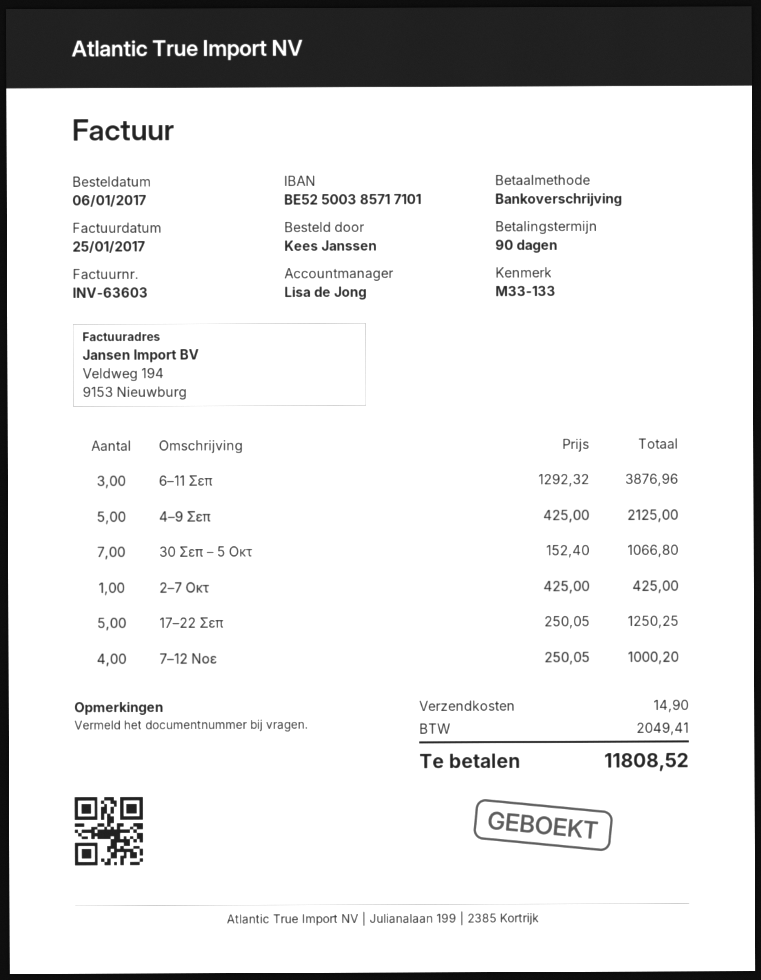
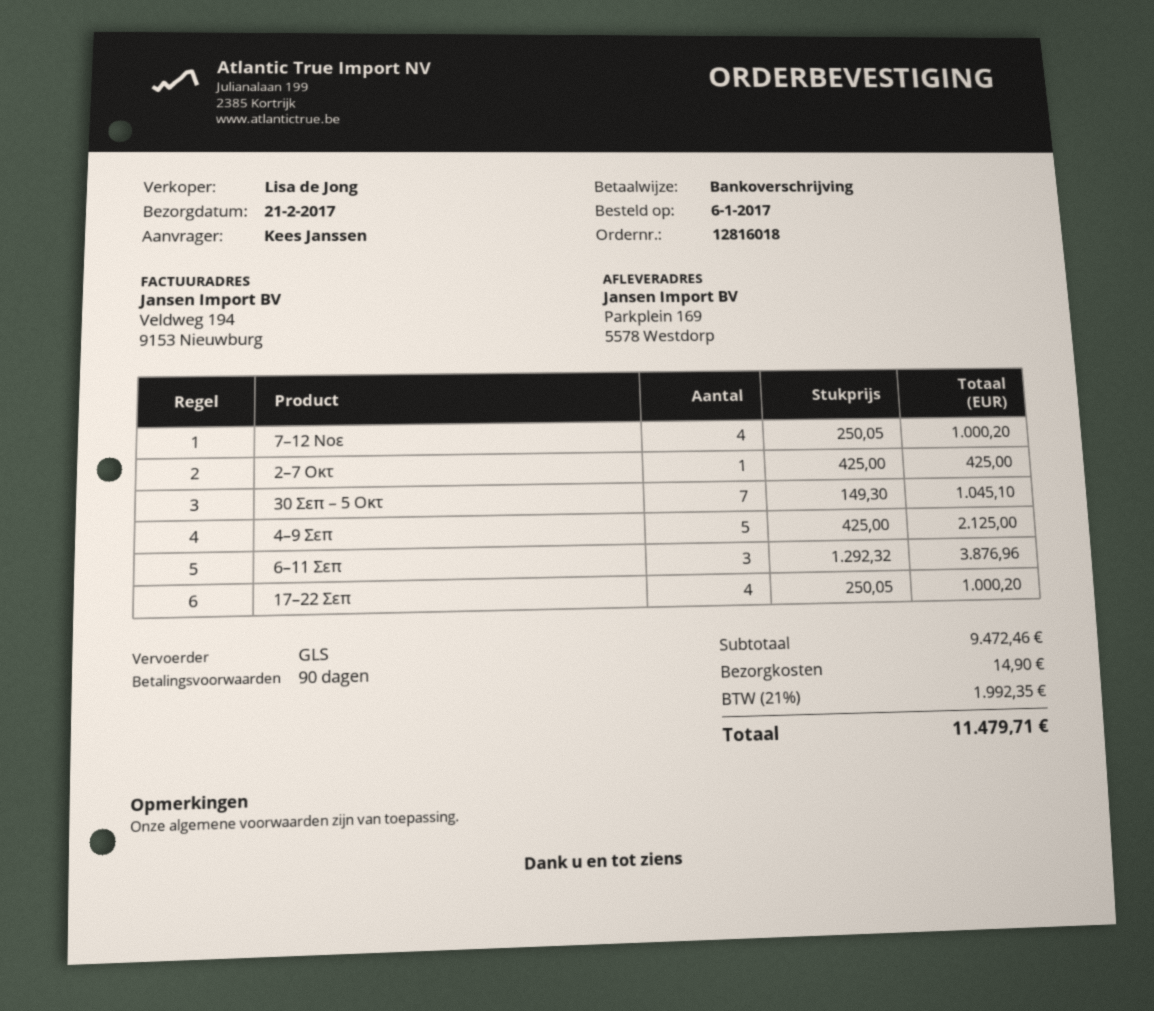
30 Σεπ – 5 Οκτ: 7 x 152.40 = 1066.80 -> 7 x 149.30 = 1045.10
17–22 Σεπ: 5 x 250.05 = 1250.25 -> 4 x 250.05 = 1000.20
tax: 2049.41 -> 1992.35
total: 11808.52 -> 11479.71

